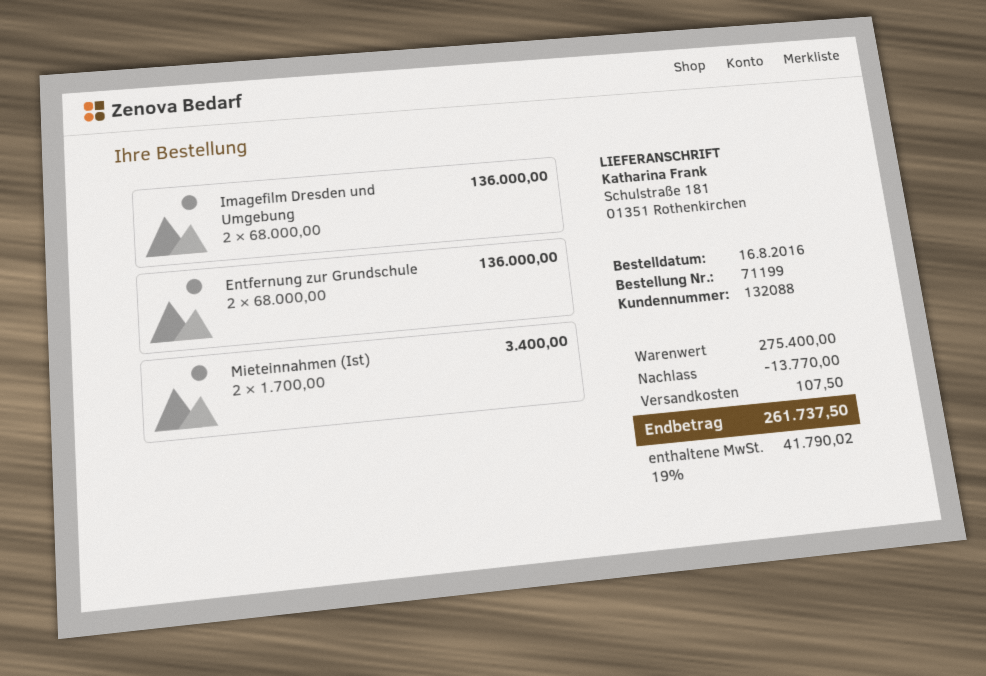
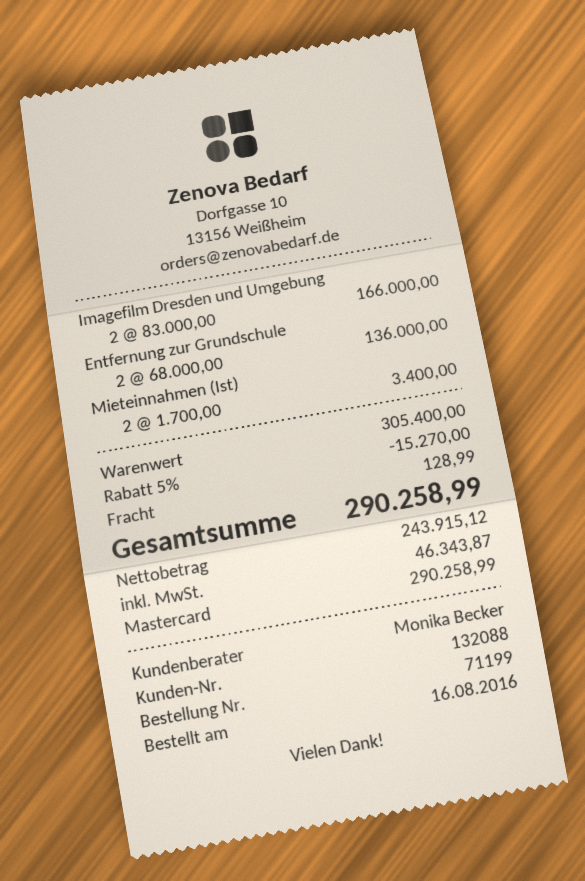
Imagefilm Dresden und Umgebung: 2 x 68000.00 = 136000.00 -> 2 x 83000.00 = 166000.00
subtotal: 275400.00 -> 305400.00
discount: 13770.00 -> 15270.00
shipping: 107.50 -> 128.99
tax: 41790.02 -> 46343.87
total: 261737.50 -> 290258.99

